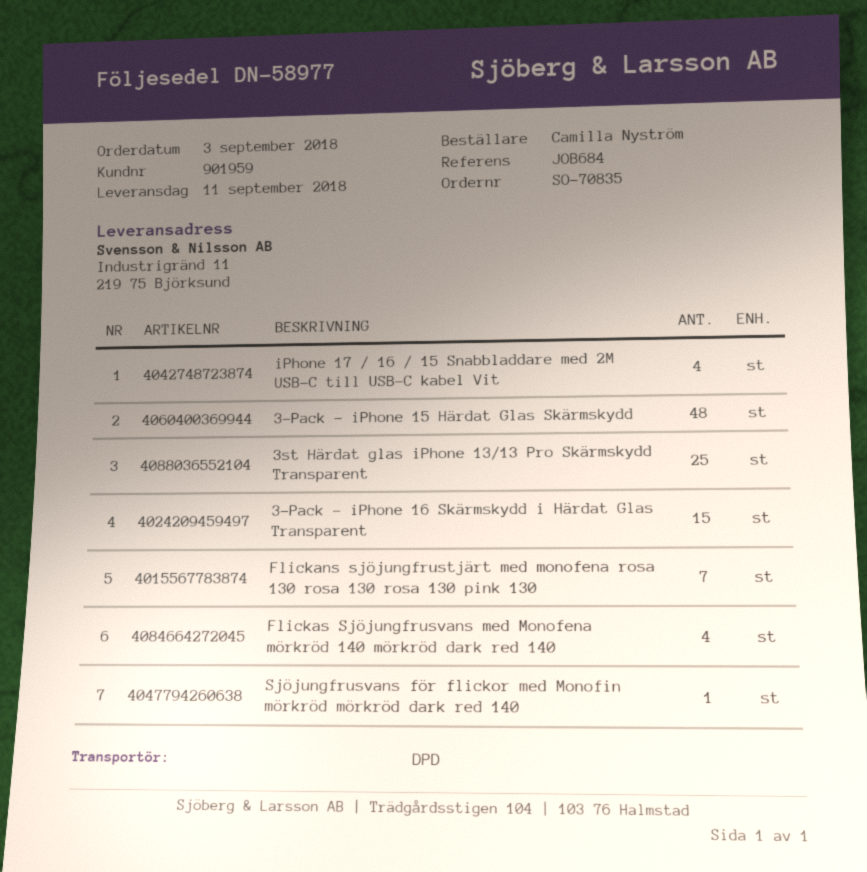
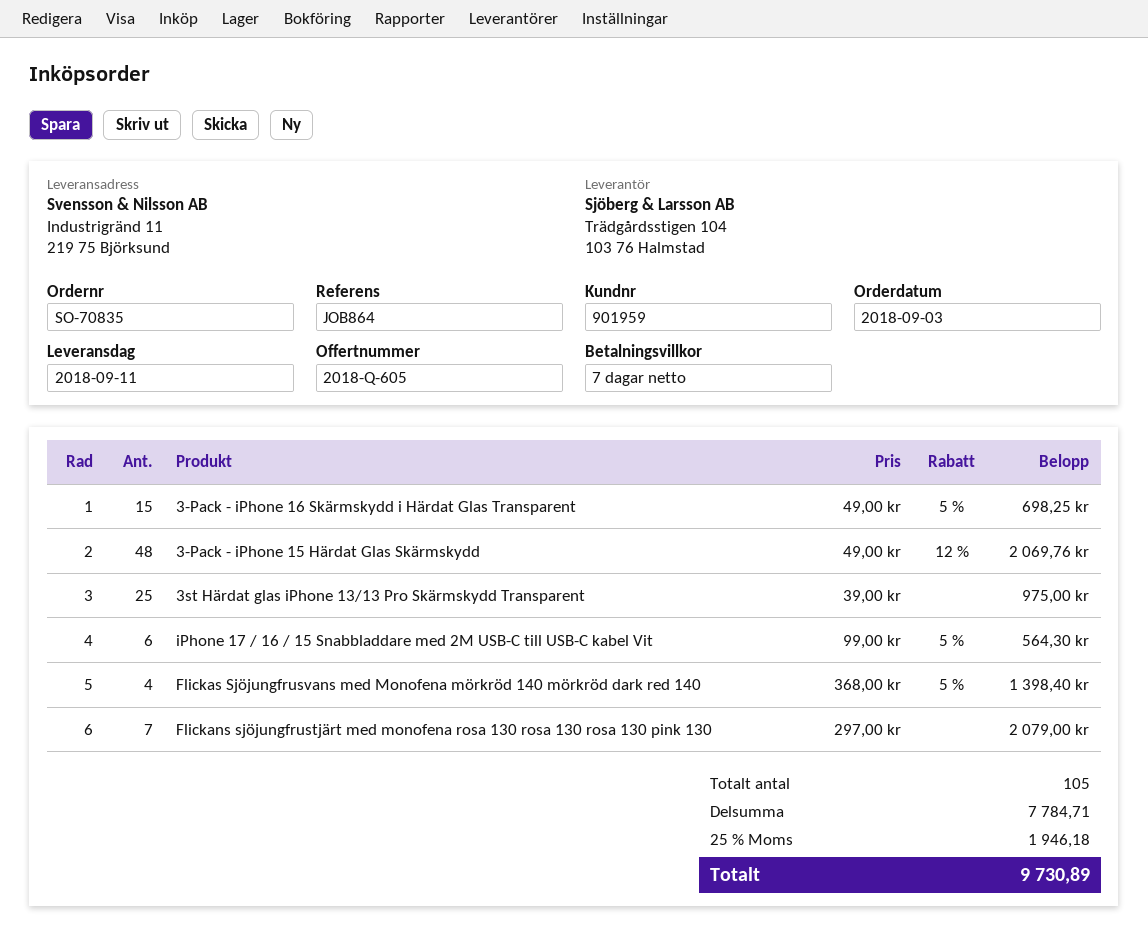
reference: JOB684 -> JOB864
iPhone 17 / 16 / 15 Snabbladdare med 2M USB-C till USB-C kabel Vit: 4 -> 6
Sjöjungfrusvans för flickor med Monofin mörkröd mörkröd dark red 140: 1 -> none

